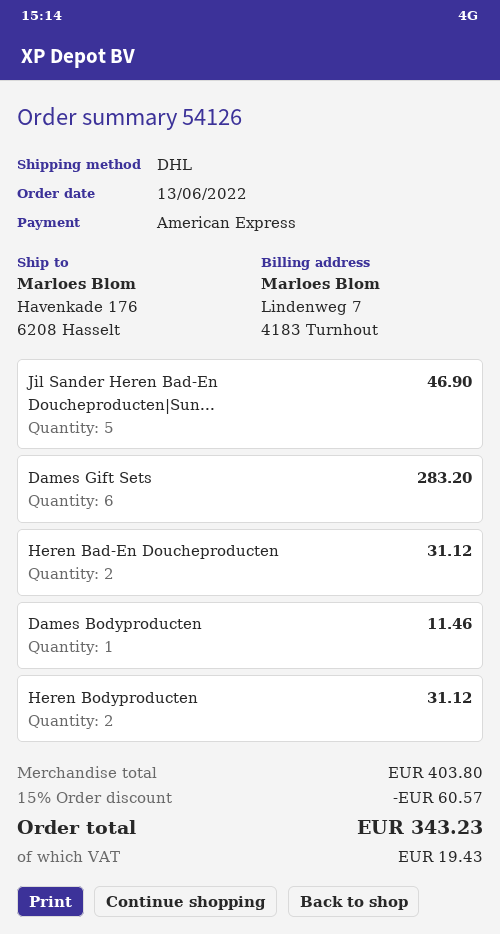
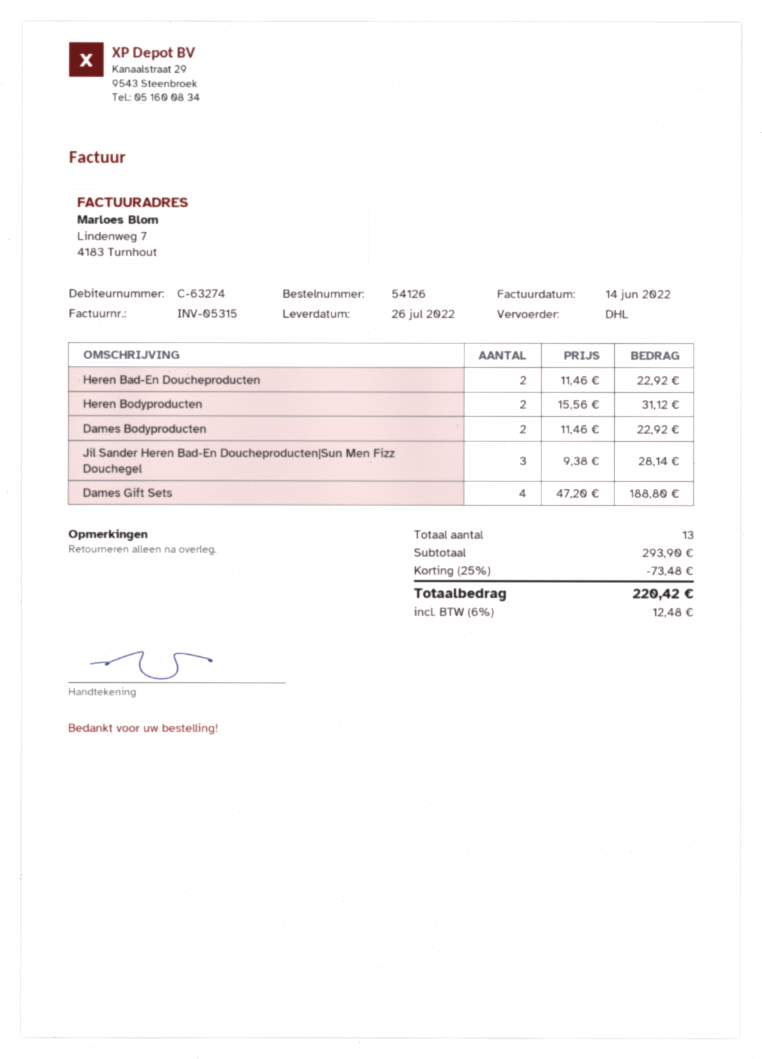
Jil Sander Heren Bad-En Doucheproducten|Sun...: 5 for 46.90 -> 3 for 28.14
Dames Gift Sets: 6 for 283.20 -> 4 for 188.80
Heren Bad-En Doucheproducten: 2 for 31.12 -> 2 for 22.92
Dames Bodyproducten: 1 for 11.46 -> 2 for 22.92
subtotal: 403.80 -> 293.90
discount: 15% = 60.57 -> 25% = 73.48
tax: 19.43 -> 12.48
total: 343.23 -> 220.42

